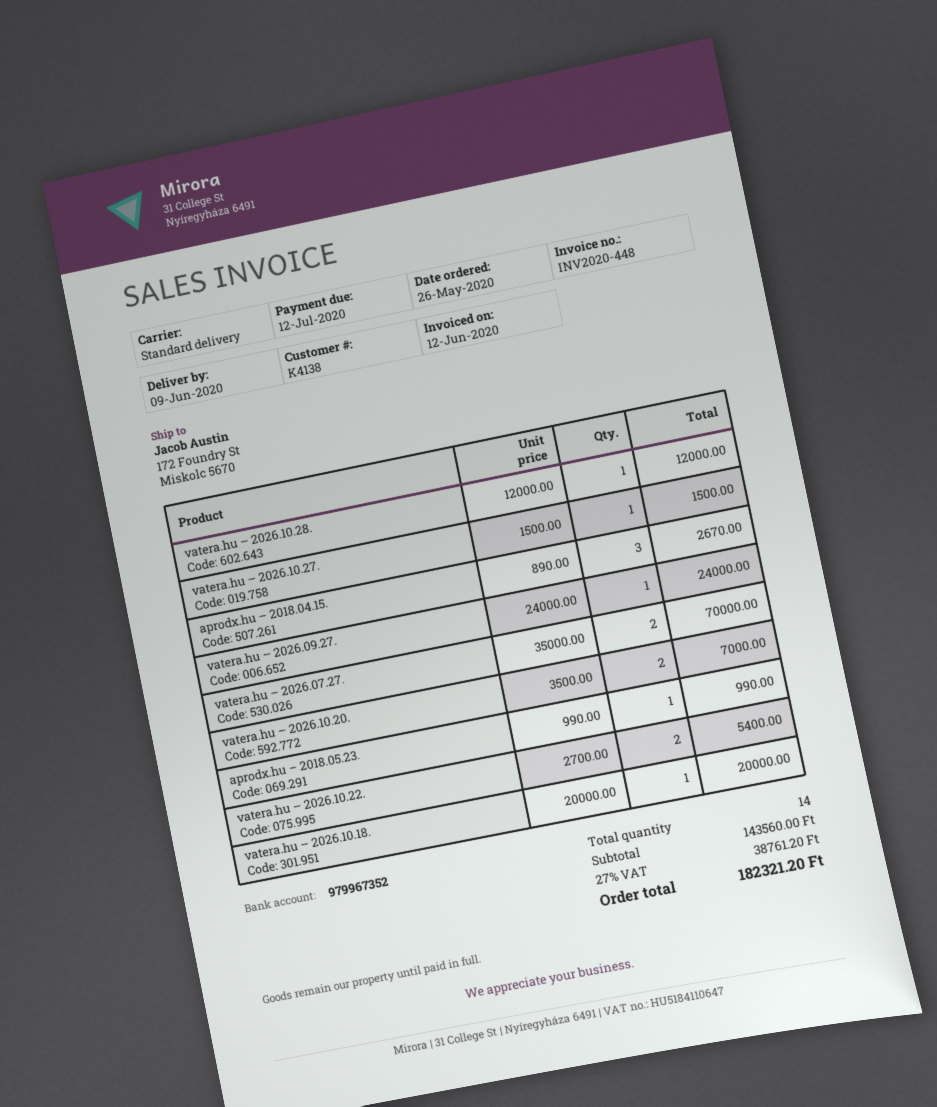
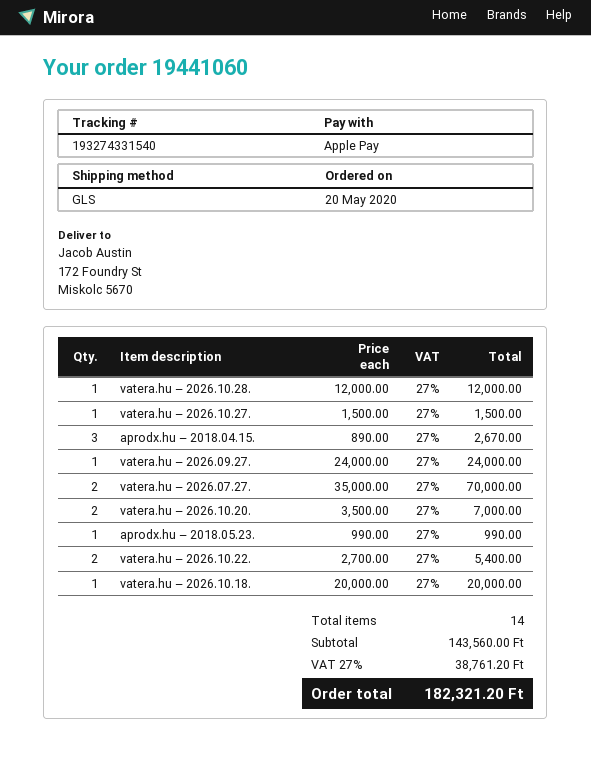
order date: 2020-05-26 -> 2020-05-20
shipping method: standard -> GLS

